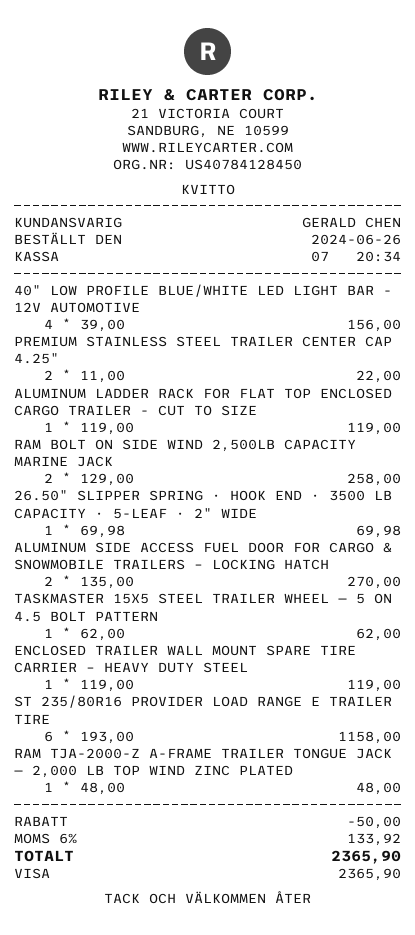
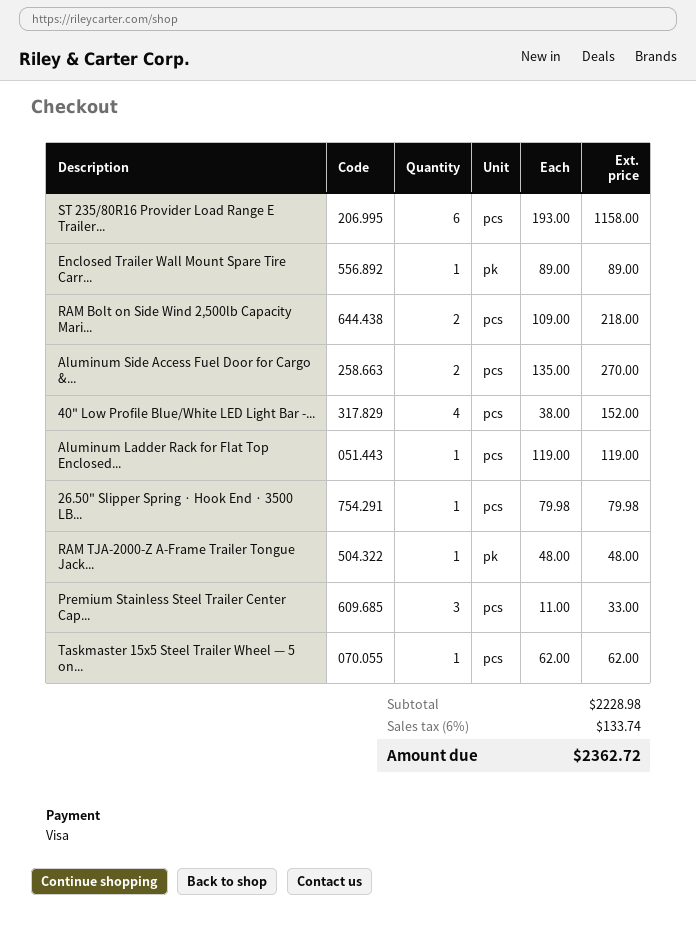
40" LOW PROFILE BLUE/WHITE LED LIGHT BAR - 12V AUTOMOTIVE: 4 x 39.00 = 156.00 -> 4 x 38.00 = 152.00
PREMIUM STAINLESS STEEL TRAILER CENTER CAP 4.25": 2 x 11.00 = 22.00 -> 3 x 11.00 = 33.00
RAM BOLT ON SIDE WIND 2,500LB CAPACITY MARINE JACK: 2 x 129.00 = 258.00 -> 2 x 109.00 = 218.00
26.50" SLIPPER SPRING · HOOK END · 3500 LB CAPACITY · 5-LEAF · 2" WIDE: 1 x 69.98 = 69.98 -> 1 x 79.98 = 79.98
ENCLOSED TRAILER WALL MOUNT SPARE TIRE CARRIER – HEAVY DUTY STEEL: 1 x 119.00 = 119.00 -> 1 x 89.00 = 89.00
discount: 50.00 -> none
tax: 6% = 133.92 -> 6% = 133.74
total: 2365.90 -> 2362.72

